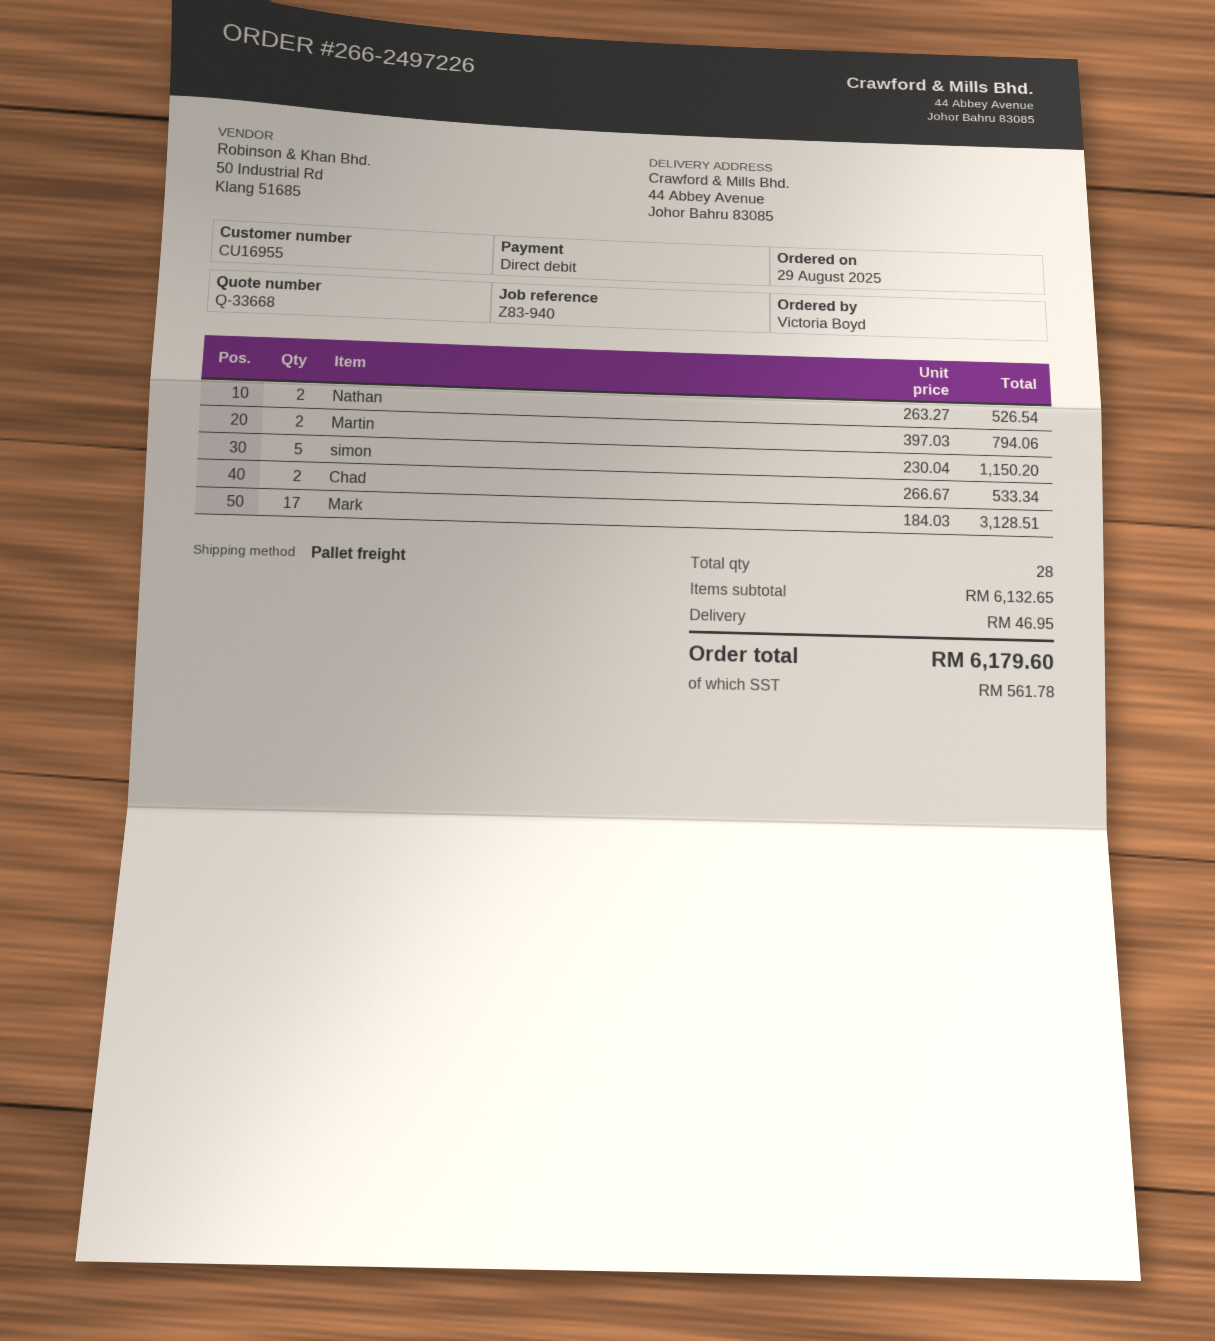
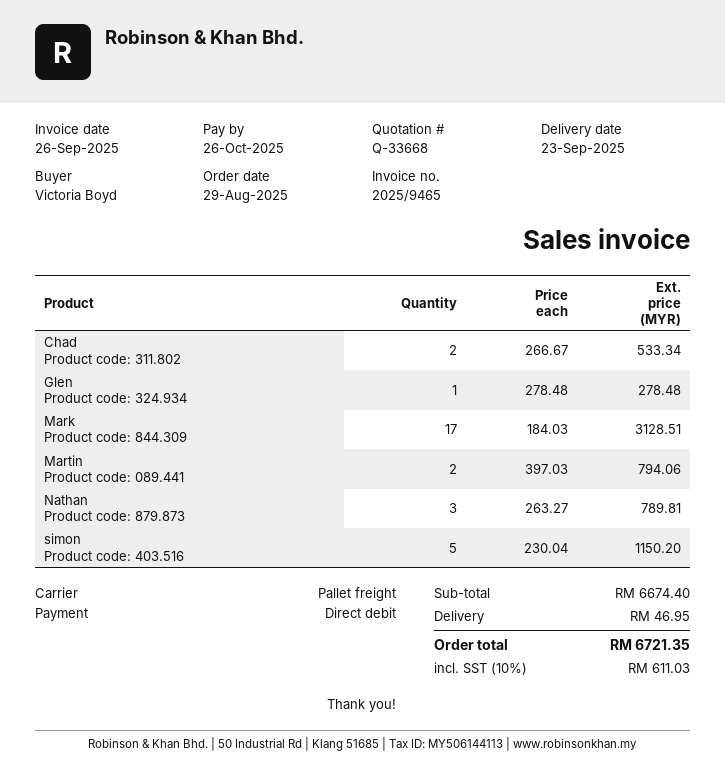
Nathan: 2 x 263.27 = 526.54 -> 3 x 263.27 = 789.81
Glen: none -> 1 x 278.48 = 278.48
subtotal: 6132.65 -> 6674.40
tax: 561.78 -> 611.03
total: 6179.60 -> 6721.35

